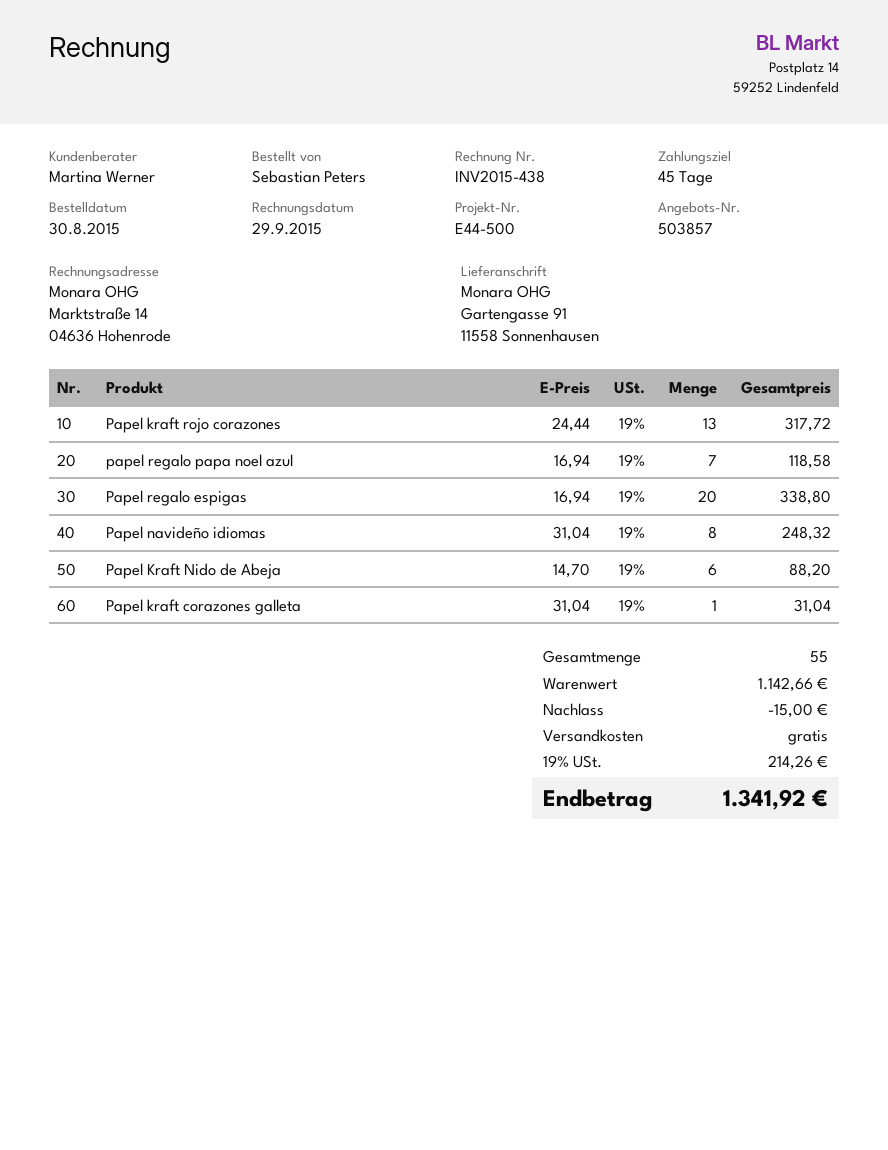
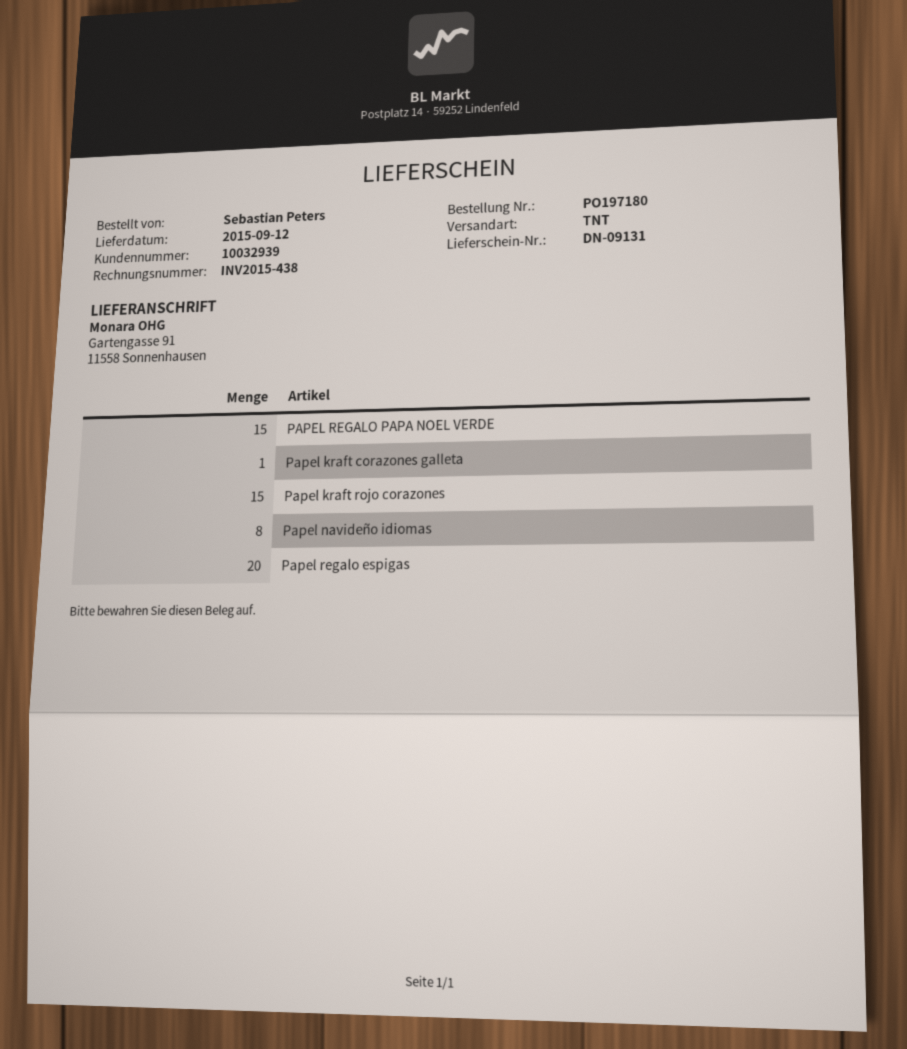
Papel kraft rojo corazones: 13 -> 15
papel regalo papa noel azul: 7 -> none
Papel Kraft Nido de Abeja: 6 -> none
PAPEL REGALO PAPA NOEL VERDE: none -> 15

